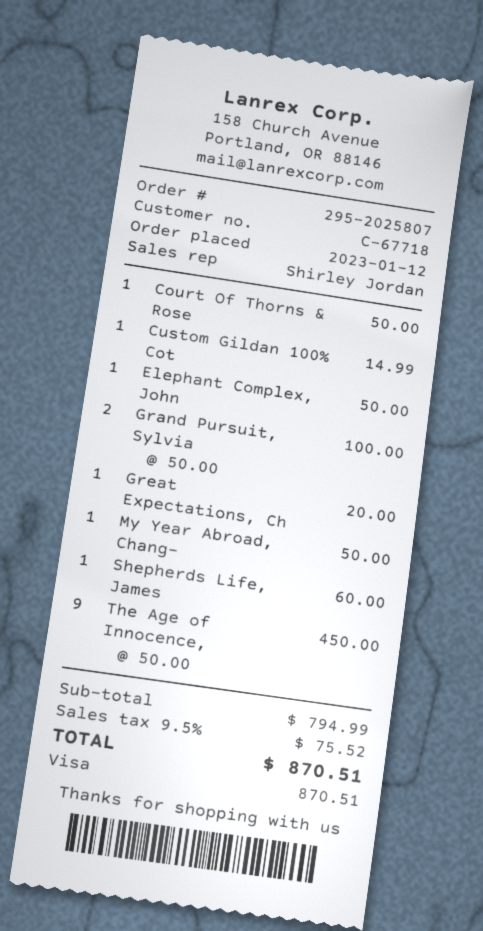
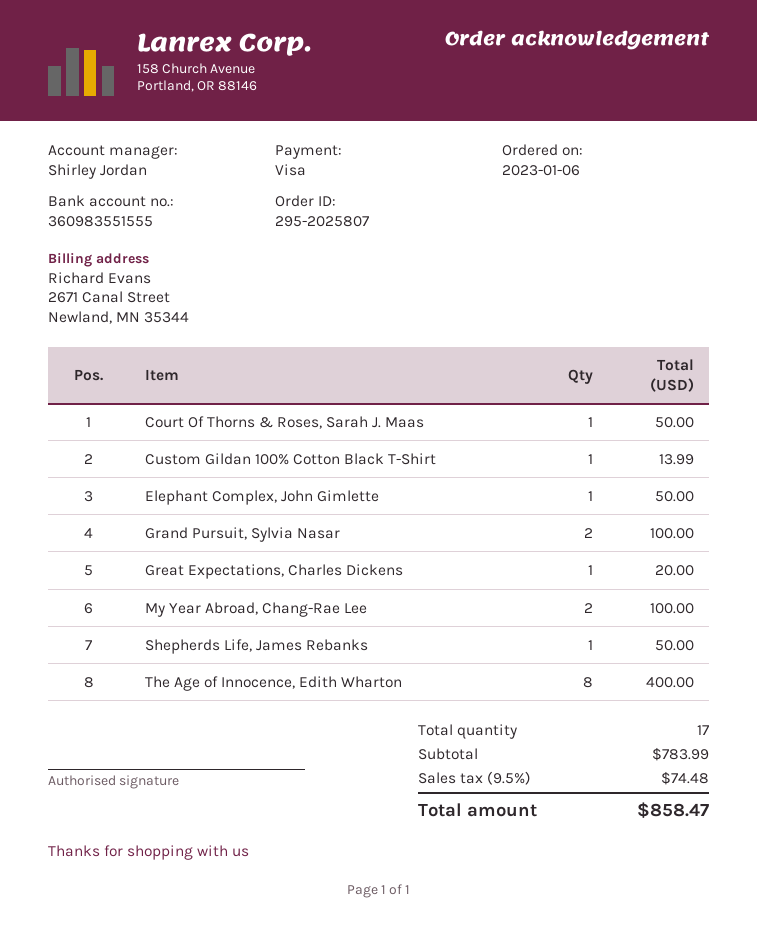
order date: 2023-01-12 -> 2023-01-06
Custom Gildan 100% Cot: 1 for 14.99 -> 1 for 13.99
My Year Abroad, Chang-: 1 for 50.00 -> 2 for 100.00
Shepherds Life, James: 1 for 60.00 -> 1 for 50.00
The Age of Innocence,: 9 for 450.00 -> 8 for 400.00
subtotal: 794.99 -> 783.99
tax: 9.5% = 75.52 -> 9.5% = 74.48
total: 870.51 -> 858.47

